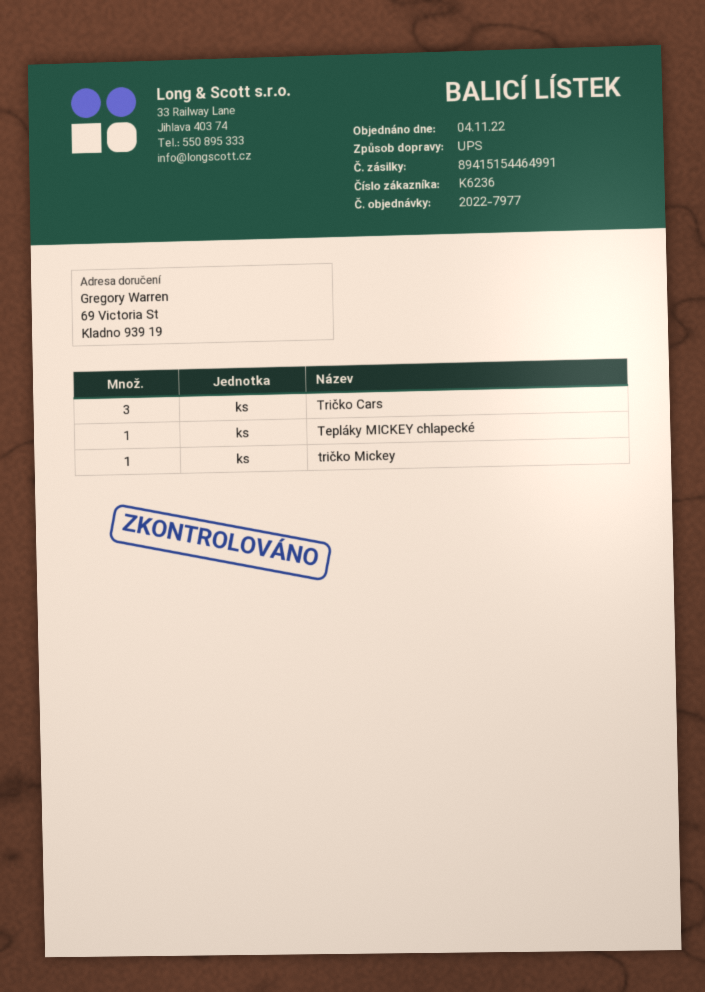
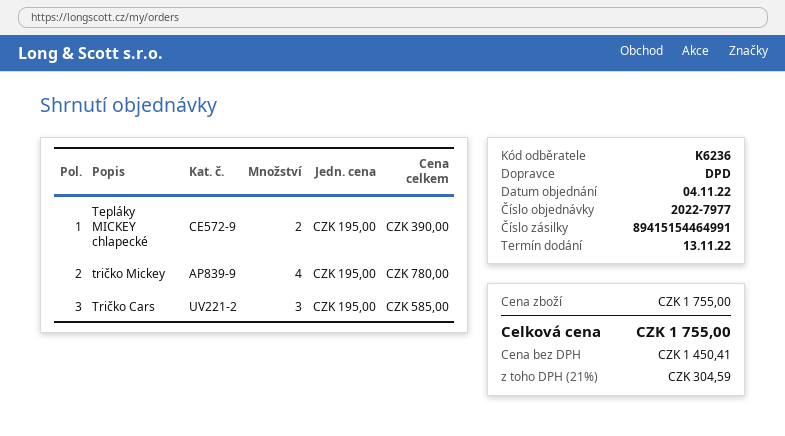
shipping method: UPS -> DPD
Tepláky MICKEY chlapecké: 1 -> 2
tričko Mickey: 1 -> 4

